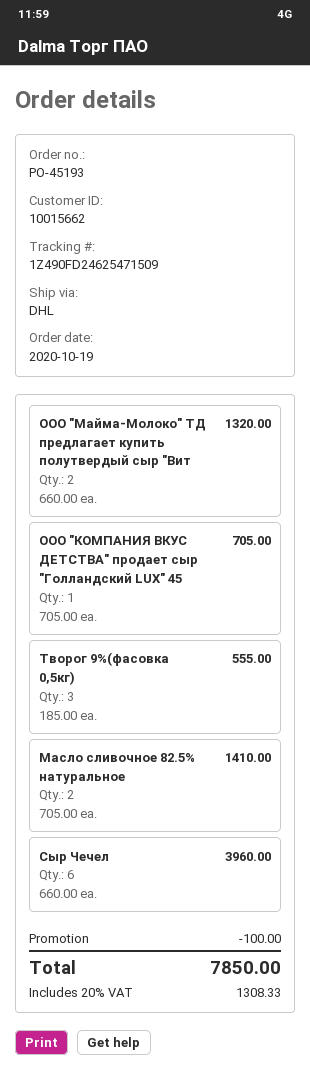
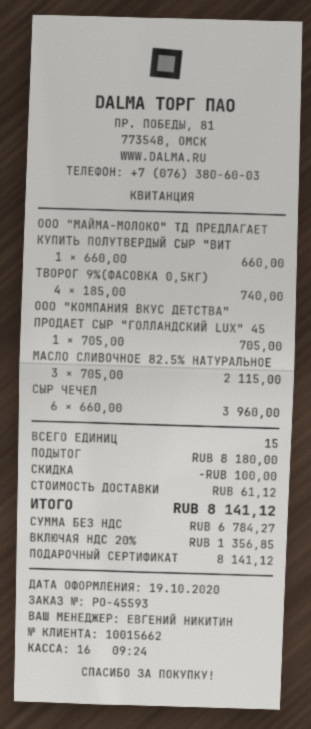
order number: PO-45193 -> PO-45593
ООО "Майма-Молоко" ТД предлагает купить полутвердый сыр "Вит: 2 x 660.00 = 1320.00 -> 1 x 660.00 = 660.00
Творог 9%(фасовка 0,5кг): 3 x 185.00 = 555.00 -> 4 x 185.00 = 740.00
Масло сливочное 82.5% натуральное: 2 x 705.00 = 1410.00 -> 3 x 705.00 = 2115.00
shipping: none -> 61.12
tax: 20% = 1308.33 -> 20% = 1356.85
total: 7850.00 -> 8141.12

